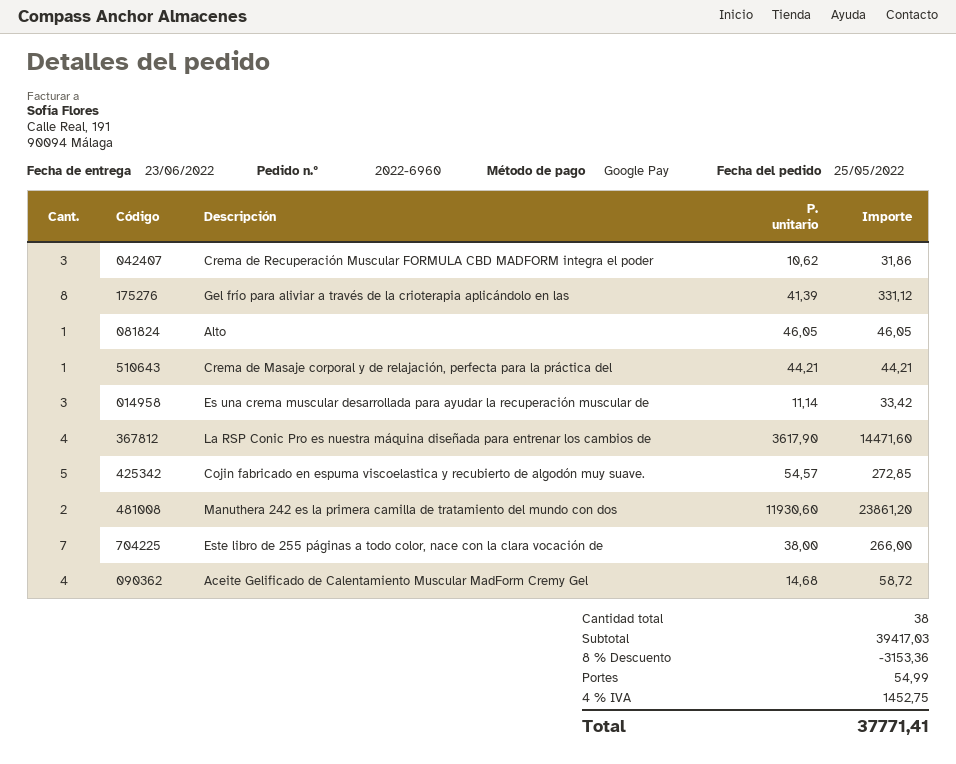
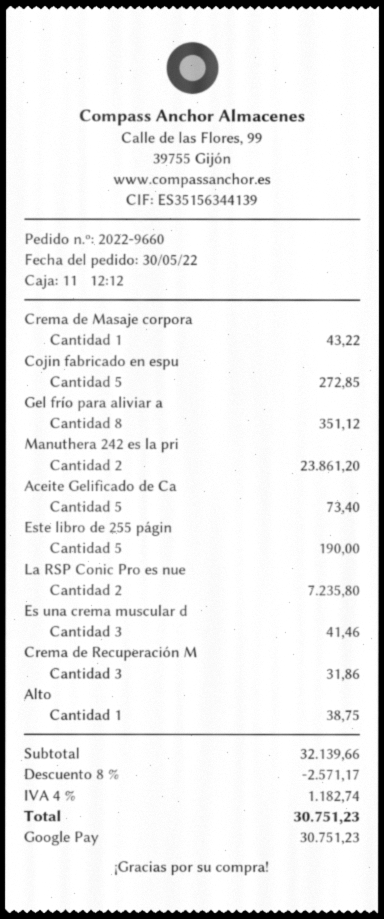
order number: 2022-6960 -> 2022-9660
order date: 2022-05-25 -> 2022-05-30
Gel frío para aliviar a través de la crioterapia aplicándolo en las: 8 for 331.12 -> 8 for 351.12
Alto: 1 for 46.05 -> 1 for 38.75
Crema de Masaje corporal y de relajación, perfecta para la práctica del: 1 for 44.21 -> 1 for 43.22
Es una crema muscular desarrollada para ayudar la recuperación muscular de: 3 for 33.42 -> 3 for 41.46
La RSP Conic Pro es nuestra máquina diseñada para entrenar los cambios de: 4 for 14471.60 -> 2 for 7235.80
Este libro de 255 páginas a todo color, nace con la clara vocación de: 7 for 266.00 -> 5 for 190.00
Aceite Gelificado de Calentamiento Muscular MadForm Cremy Gel: 4 for 58.72 -> 5 for 73.40
subtotal: 39417.03 -> 32139.66
discount: 8% = 3153.36 -> 8% = 2571.17
shipping: 54.99 -> none
tax: 4% = 1452.75 -> 4% = 1182.74
total: 37771.41 -> 30751.23

